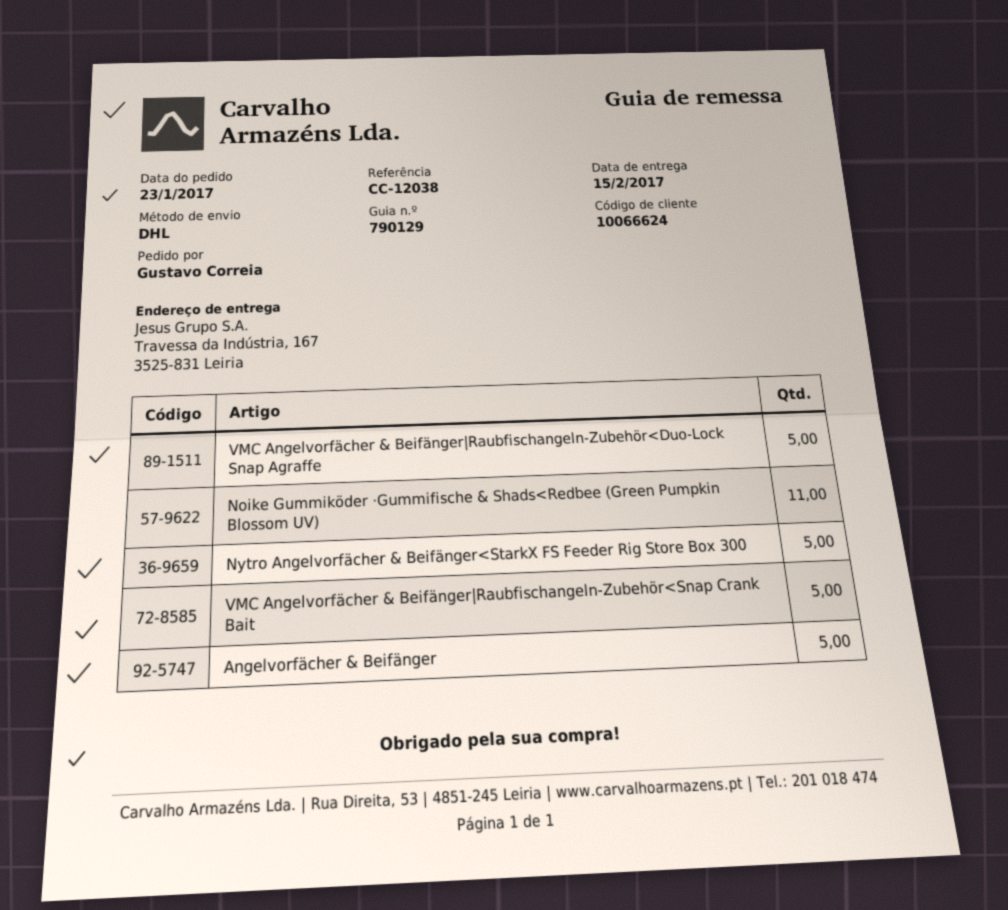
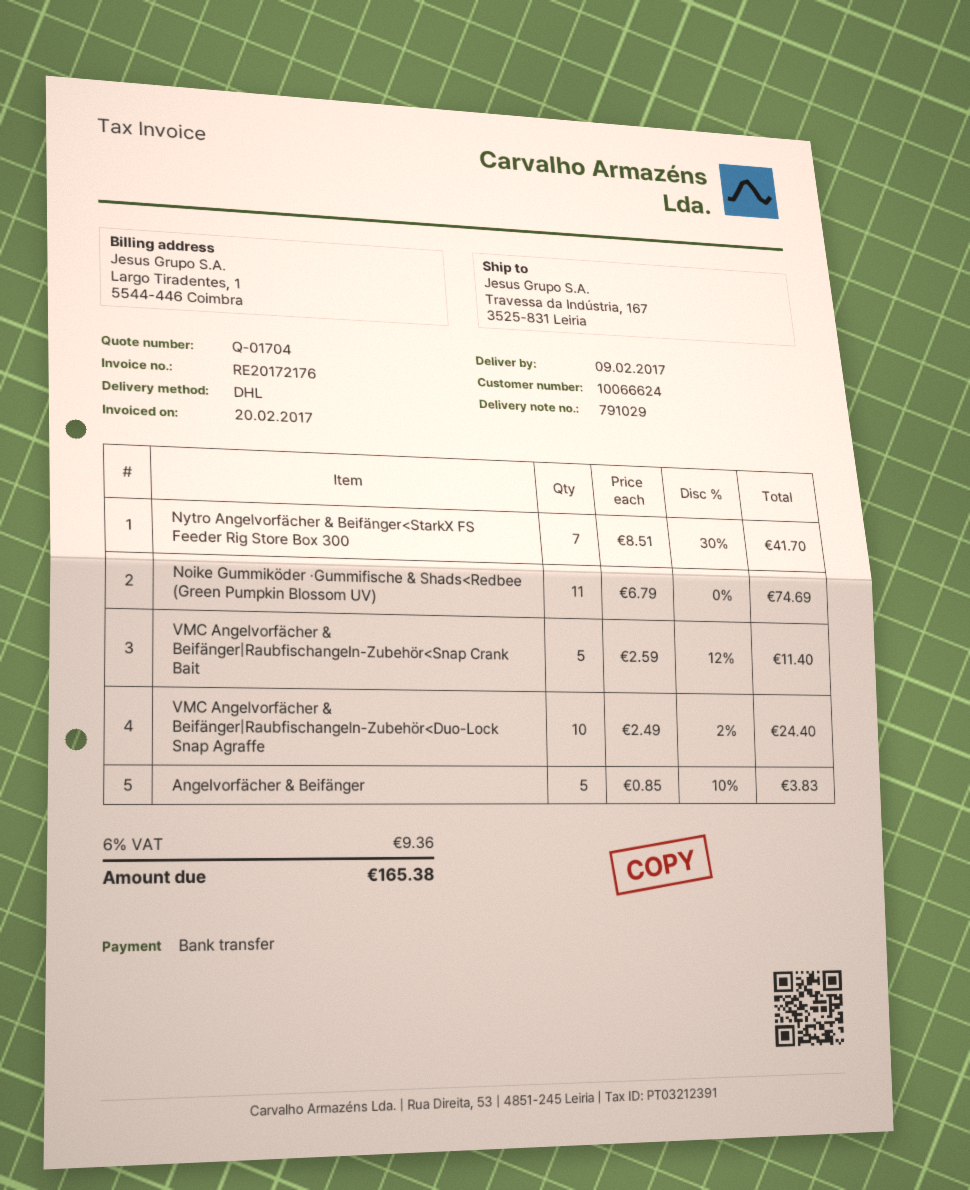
delivery note number: 790129 -> 791029
delivery date: 2017-02-15 -> 2017-02-09
VMC Angelvorfächer & Beifänger|Raubfischangeln-Zubehör<Duo-Lock Snap Agraffe: 5 -> 10
Nytro Angelvorfächer & Beifänger<StarkX FS Feeder Rig Store Box 300: 5 -> 7

